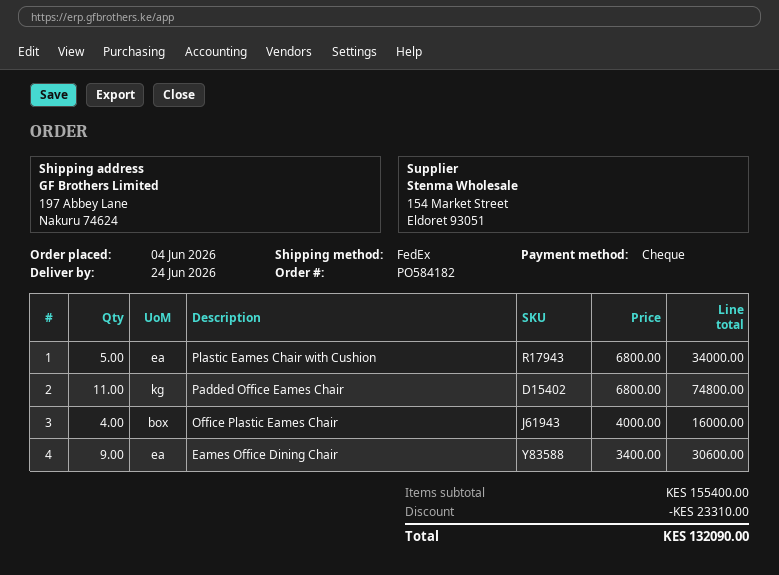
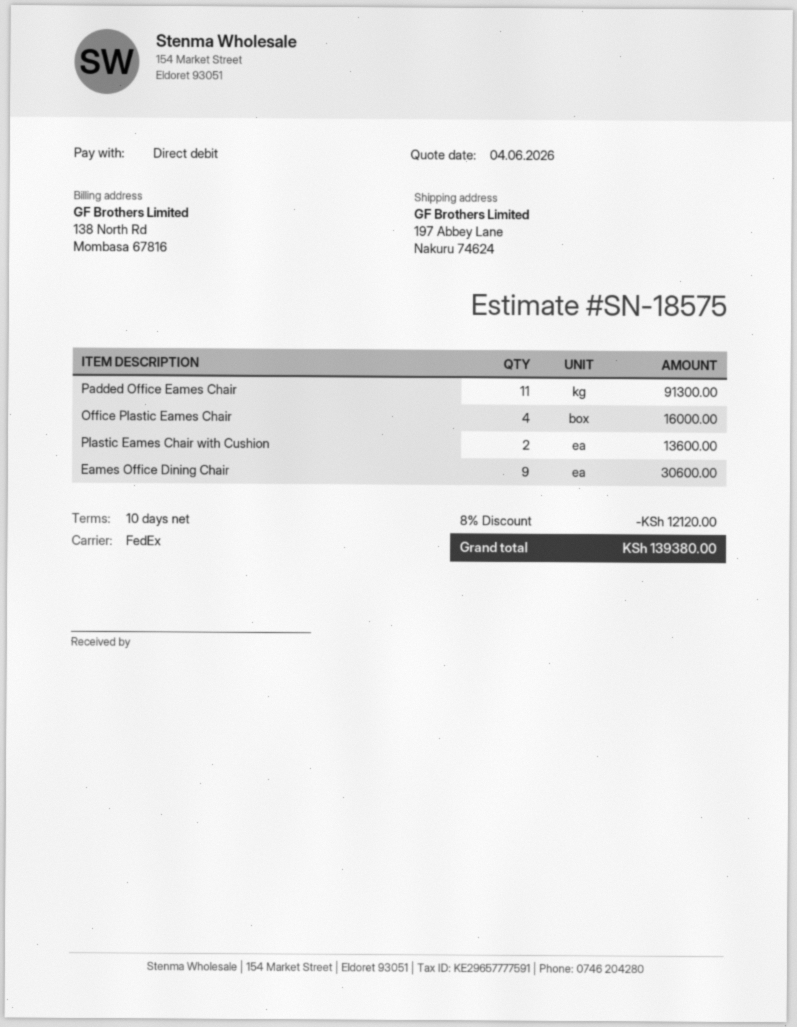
payment method: cheque -> direct debit
Plastic Eames Chair with Cushion: 5 for 34000.00 -> 2 for 13600.00
Padded Office Eames Chair: 11 for 74800.00 -> 11 for 91300.00
discount: 23310.00 -> 12120.00
total: 132090.00 -> 139380.00

